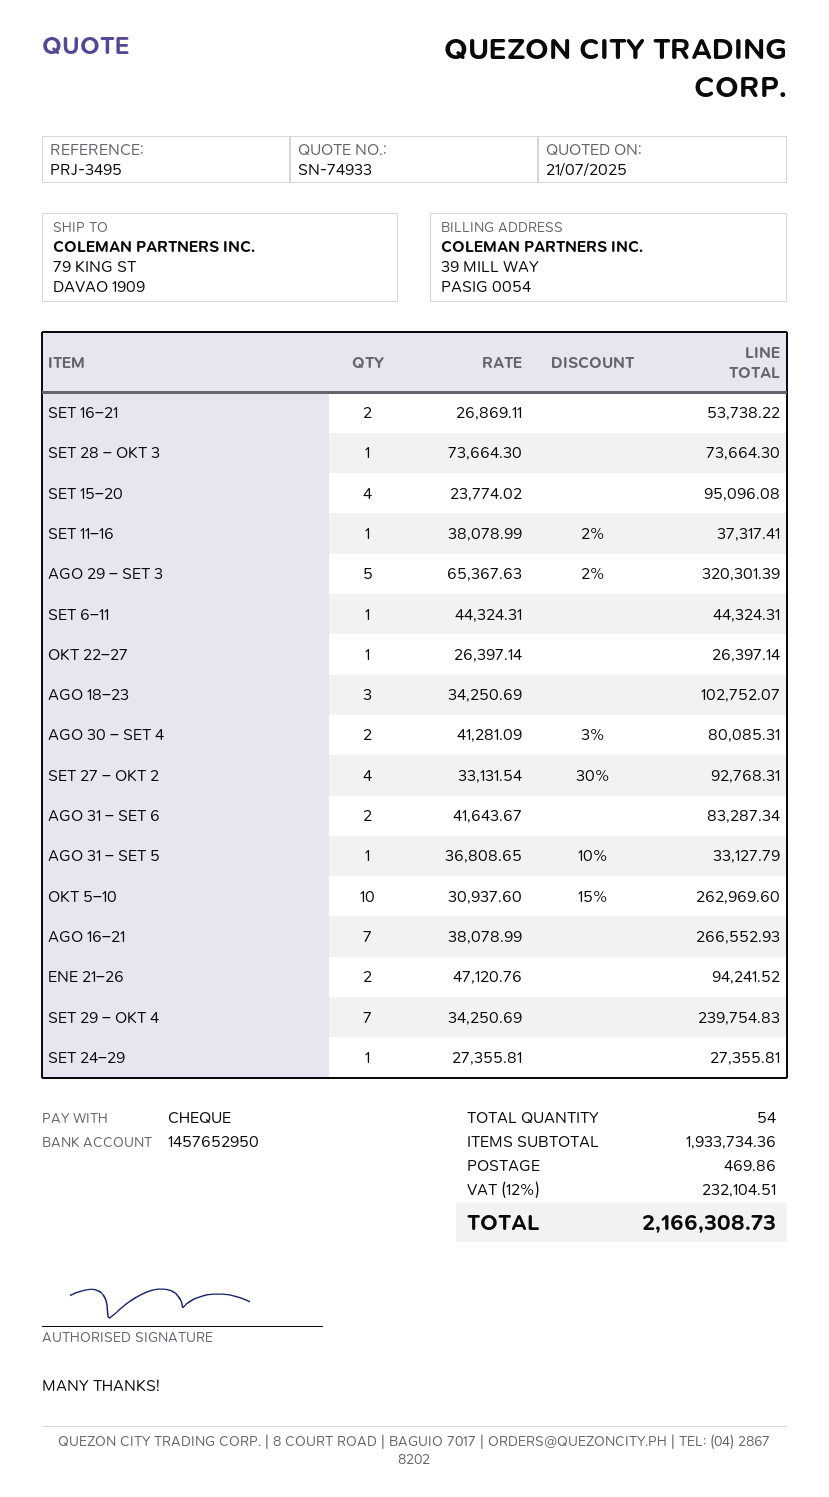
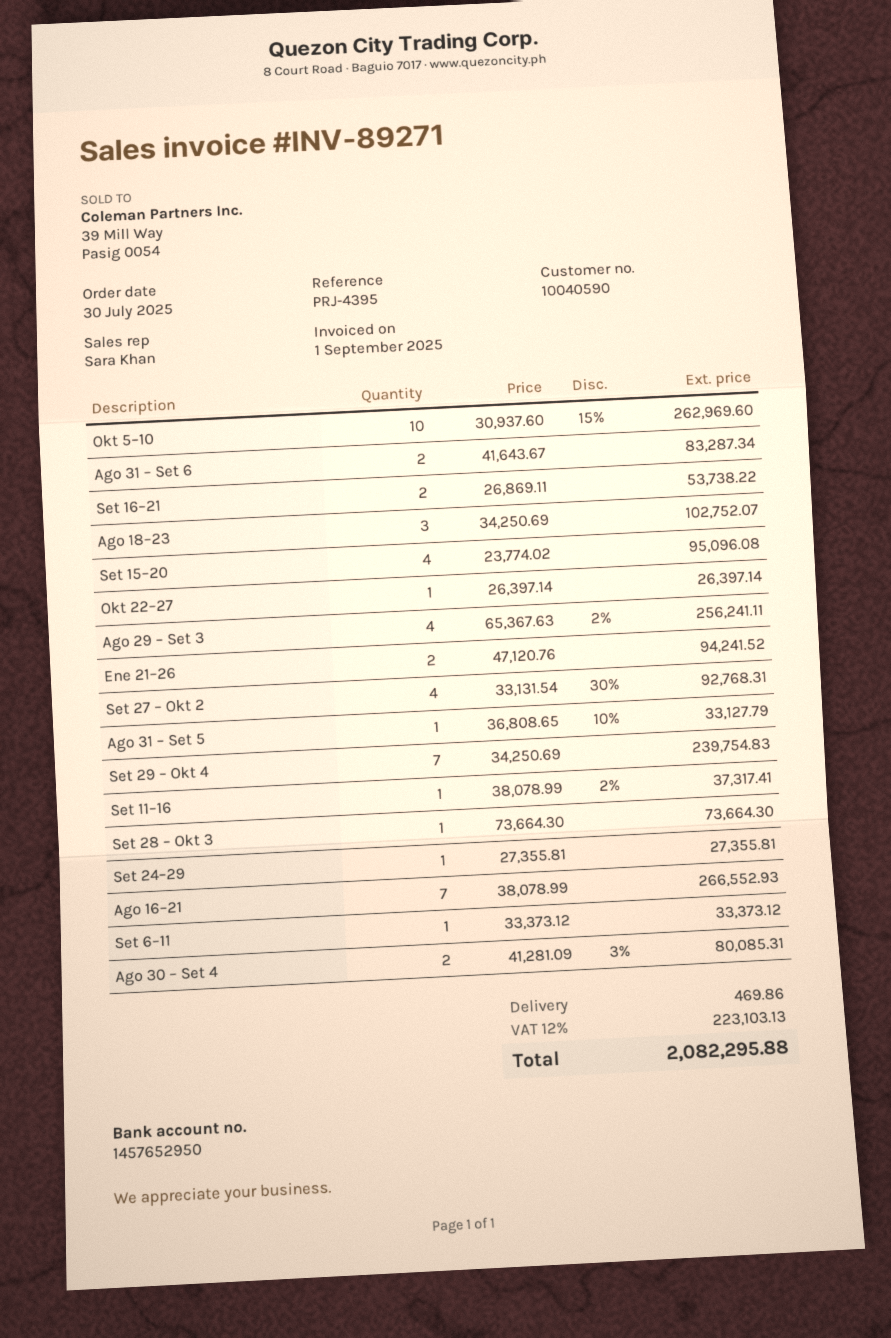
reference: PRJ-3495 -> PRJ-4395
AGO 29 – SET 3: 5 x 65367.63 - 2% = 320301.39 -> 4 x 65367.63 - 2% = 256241.11
SET 6–11: 1 x 44324.31 = 44324.31 -> 1 x 33373.12 = 33373.12
tax: 12% = 232104.51 -> 12% = 223103.13
total: 2166308.73 -> 2082295.88

